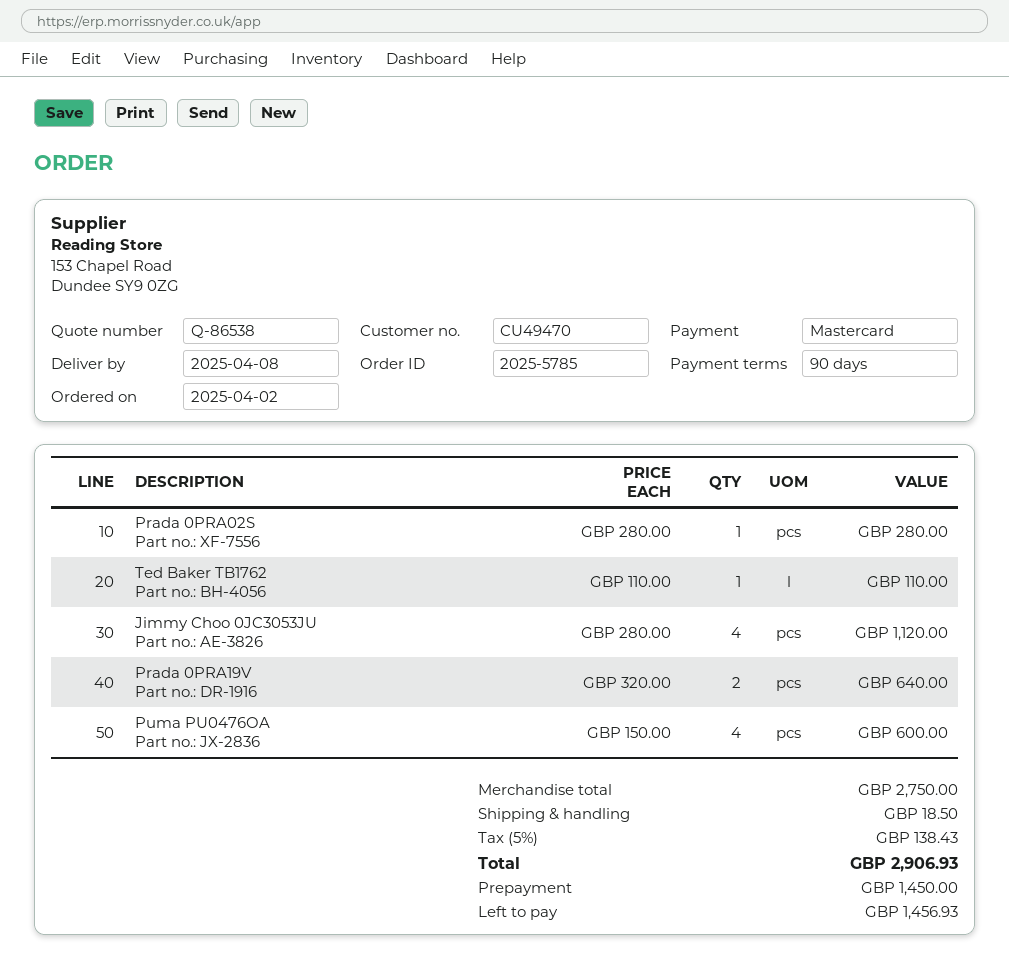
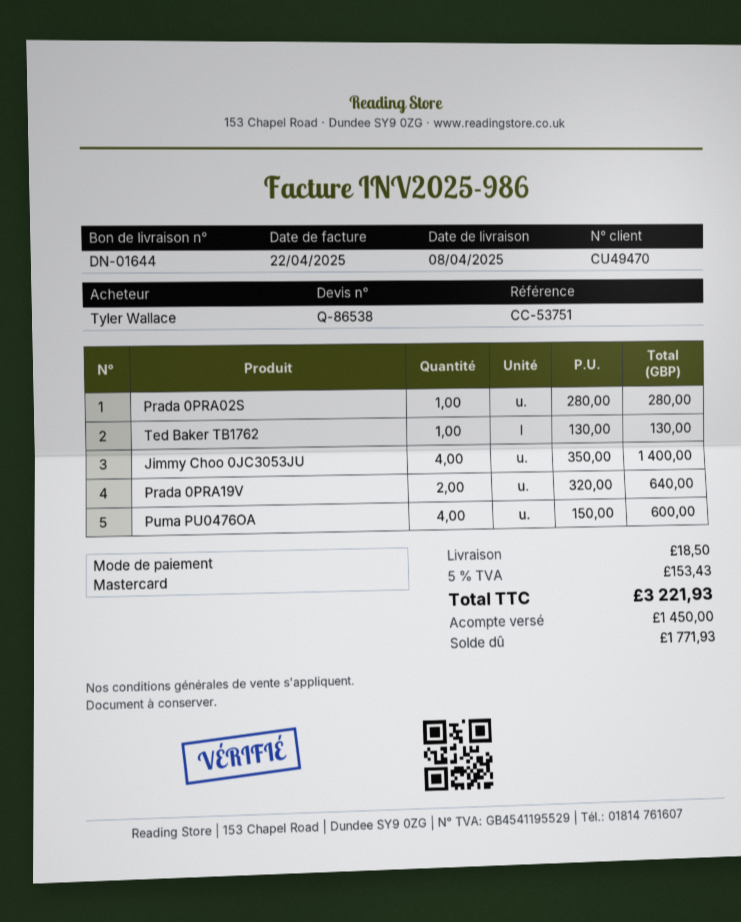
Ted Baker TB1762: 1 x 110.00 = 110.00 -> 1 x 130.00 = 130.00
Jimmy Choo 0JC3053JU: 4 x 280.00 = 1120.00 -> 4 x 350.00 = 1400.00
tax: 5% = 138.43 -> 5% = 153.43
total: 2906.93 -> 3221.93
balance: 1456.93 -> 1771.93

